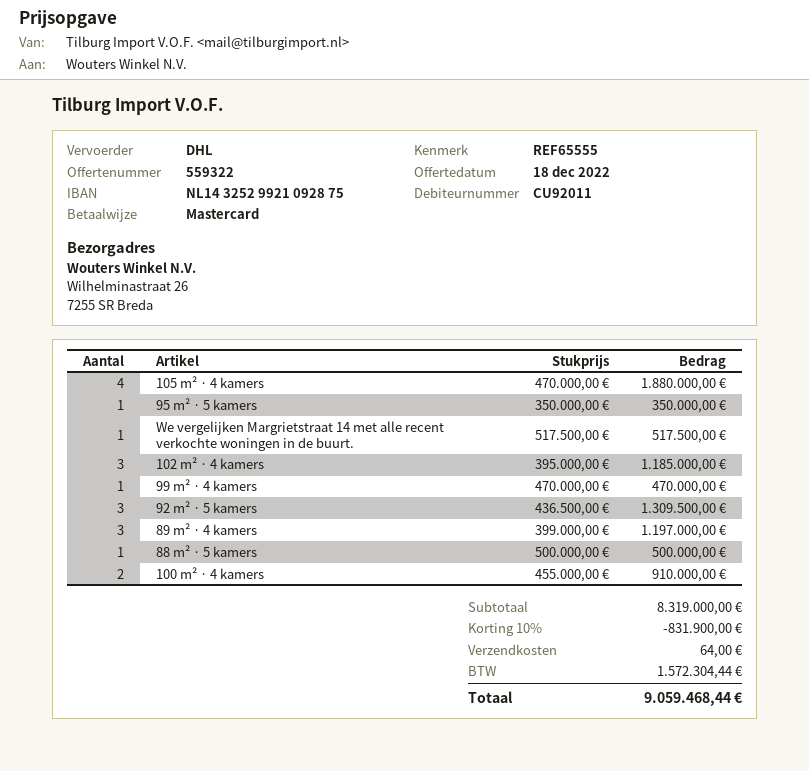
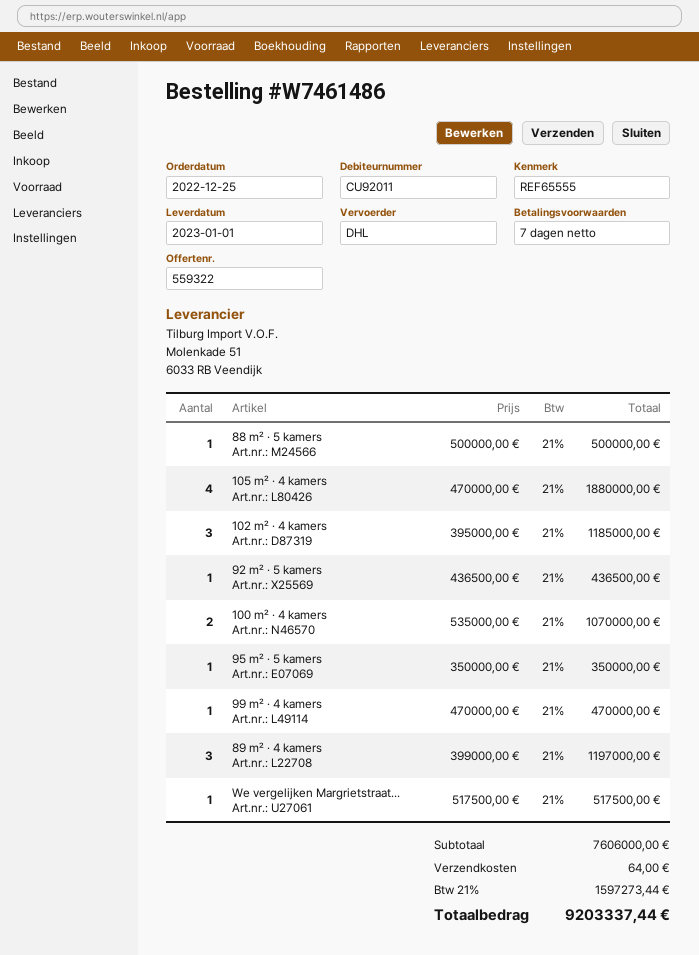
92 m² · 5 kamers: 3 x 436500.00 = 1309500.00 -> 1 x 436500.00 = 436500.00
100 m² · 4 kamers: 2 x 455000.00 = 910000.00 -> 2 x 535000.00 = 1070000.00
subtotal: 8319000.00 -> 7606000.00
discount: 10% = 831900.00 -> none
tax: 1572304.44 -> 1597273.44
total: 9059468.44 -> 9203337.44

